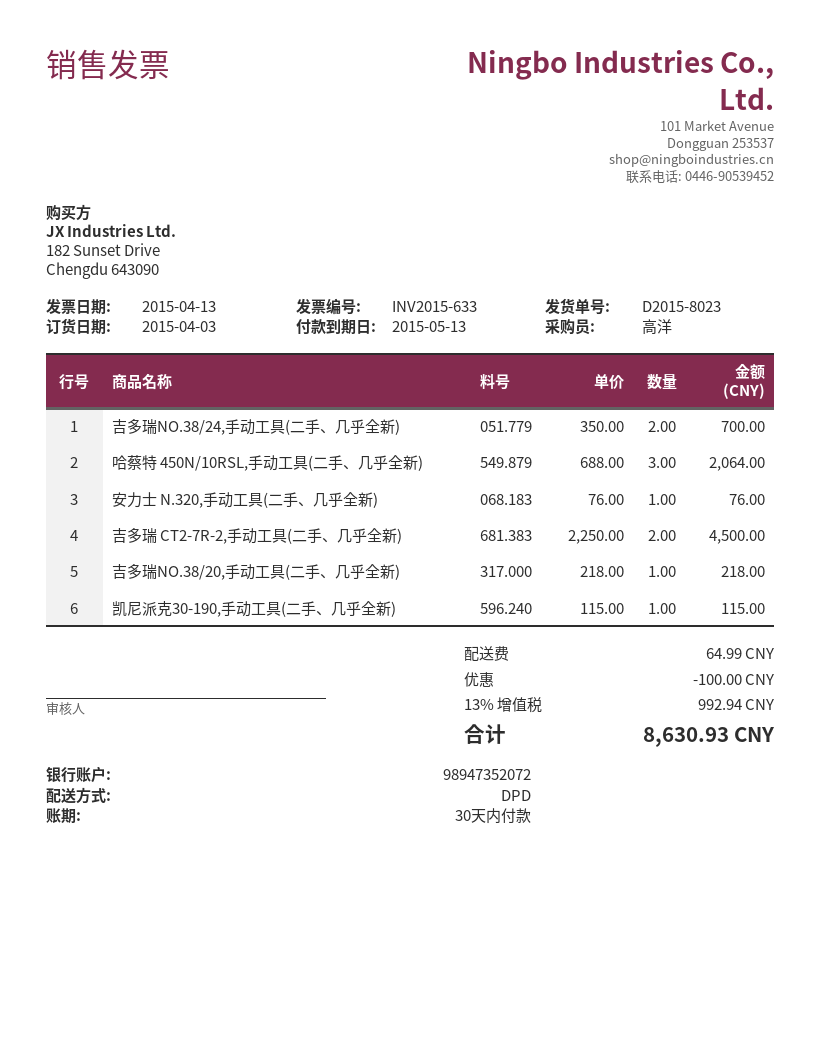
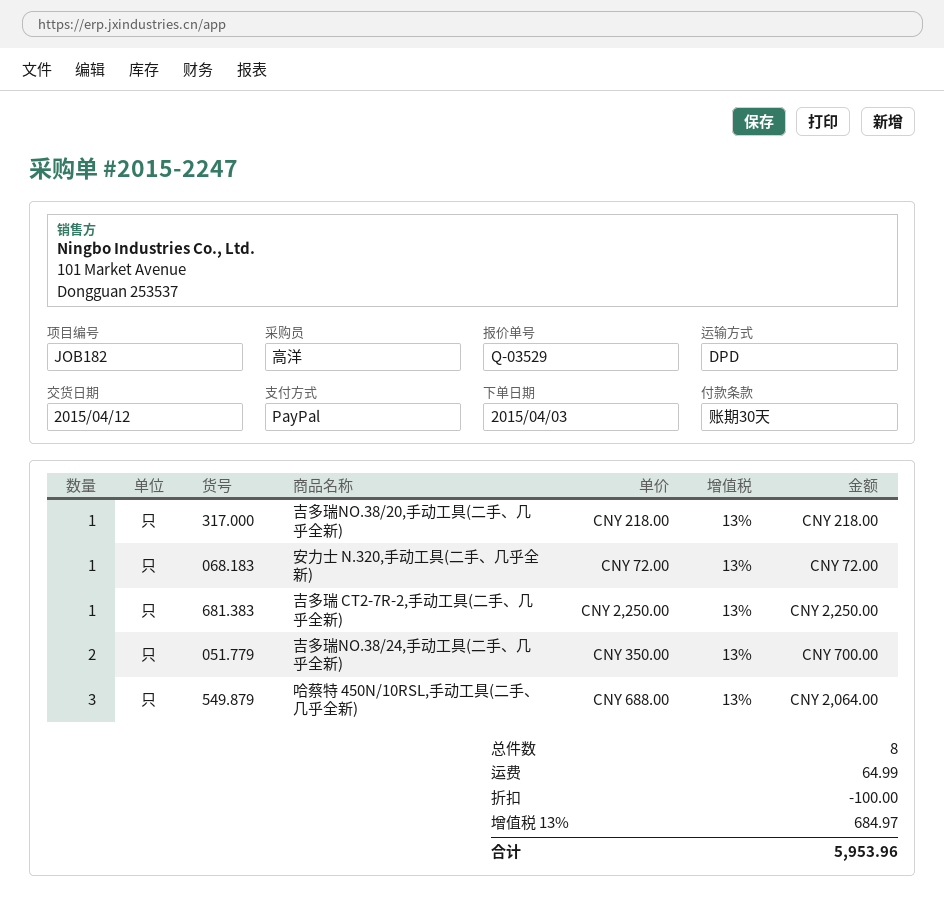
安力士 N.320,手动工具(二手、几乎全新): 1 x 76.00 = 76.00 -> 1 x 72.00 = 72.00
吉多瑞 CT2-7R-2,手动工具(二手、几乎全新): 2 x 2250.00 = 4500.00 -> 1 x 2250.00 = 2250.00
凯尼派克30-190,手动工具(二手、几乎全新): 1 x 115.00 = 115.00 -> none
tax: 13% = 992.94 -> 13% = 684.97
total: 8630.93 -> 5953.96

